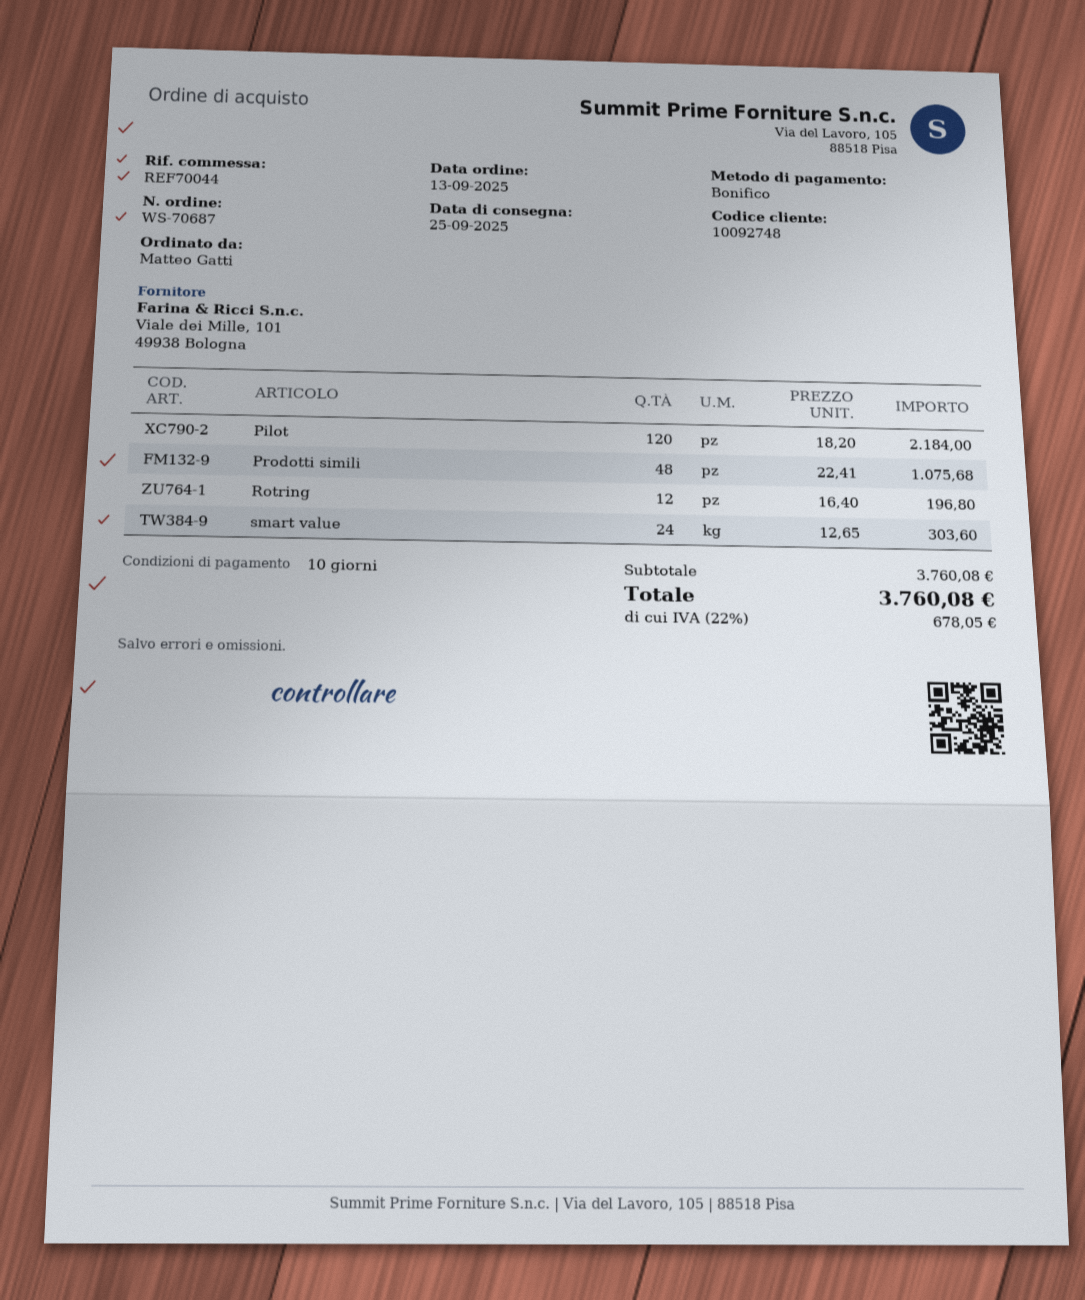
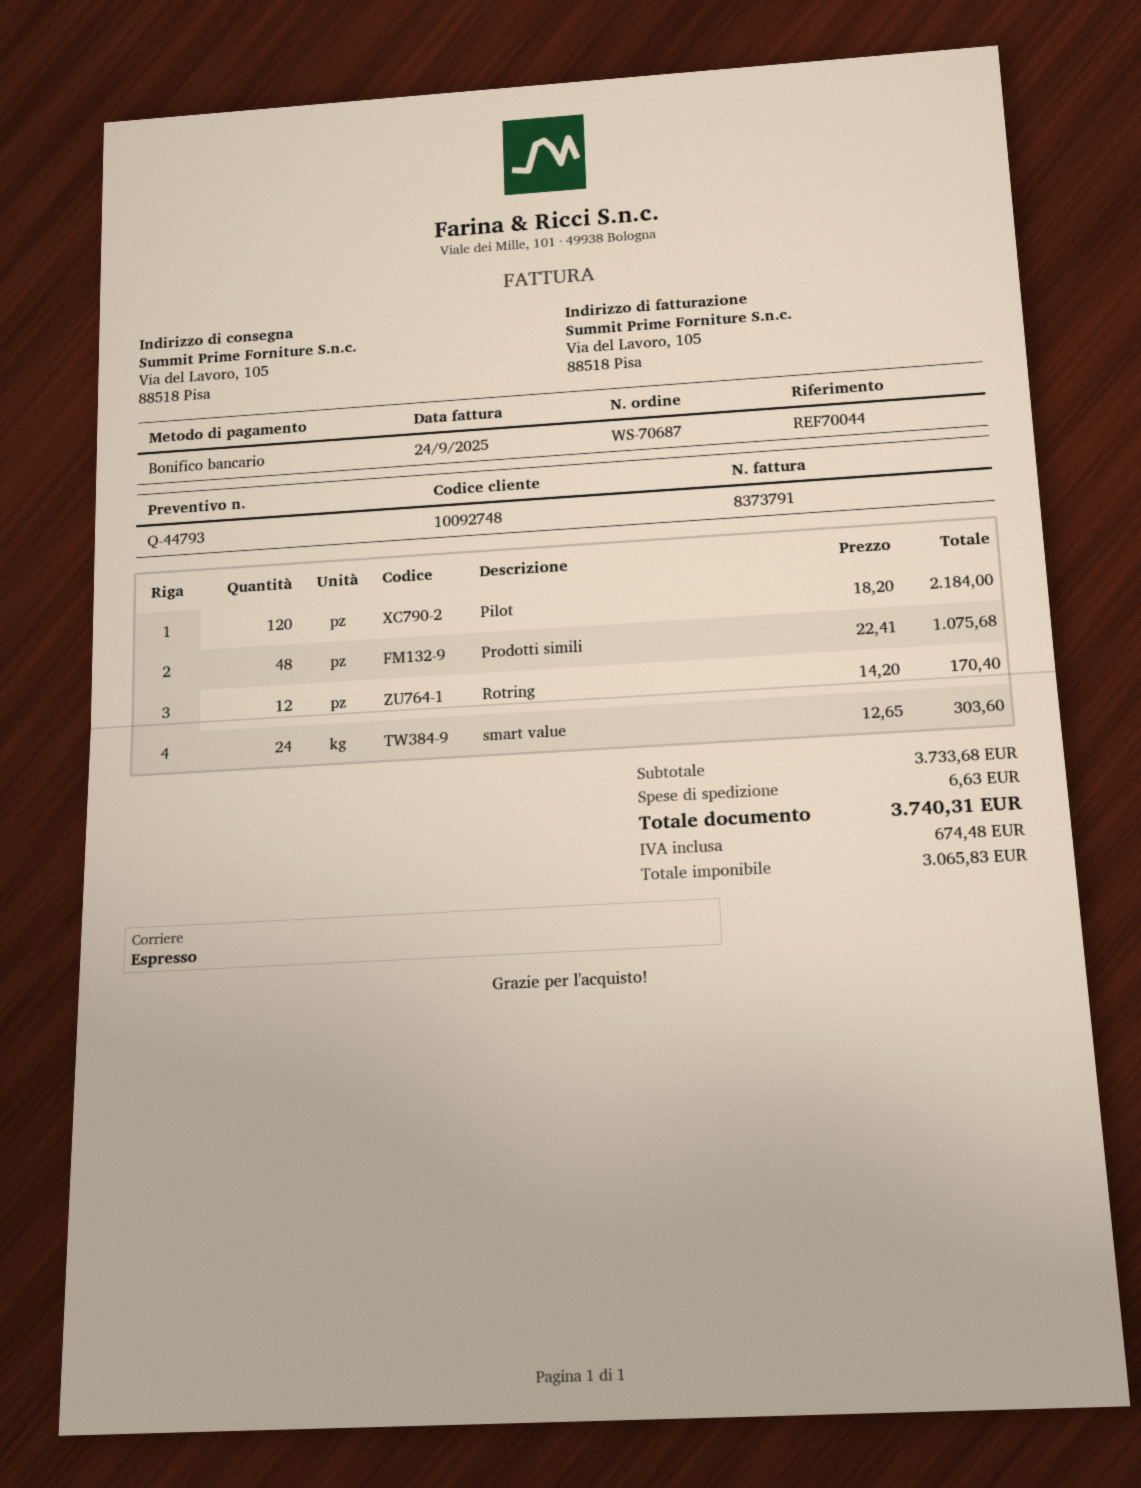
Rotring: 12 x 16.40 = 196.80 -> 12 x 14.20 = 170.40
subtotal: 3760.08 -> 3733.68
shipping: none -> 6.63
tax: 678.05 -> 674.48
total: 3760.08 -> 3740.31

